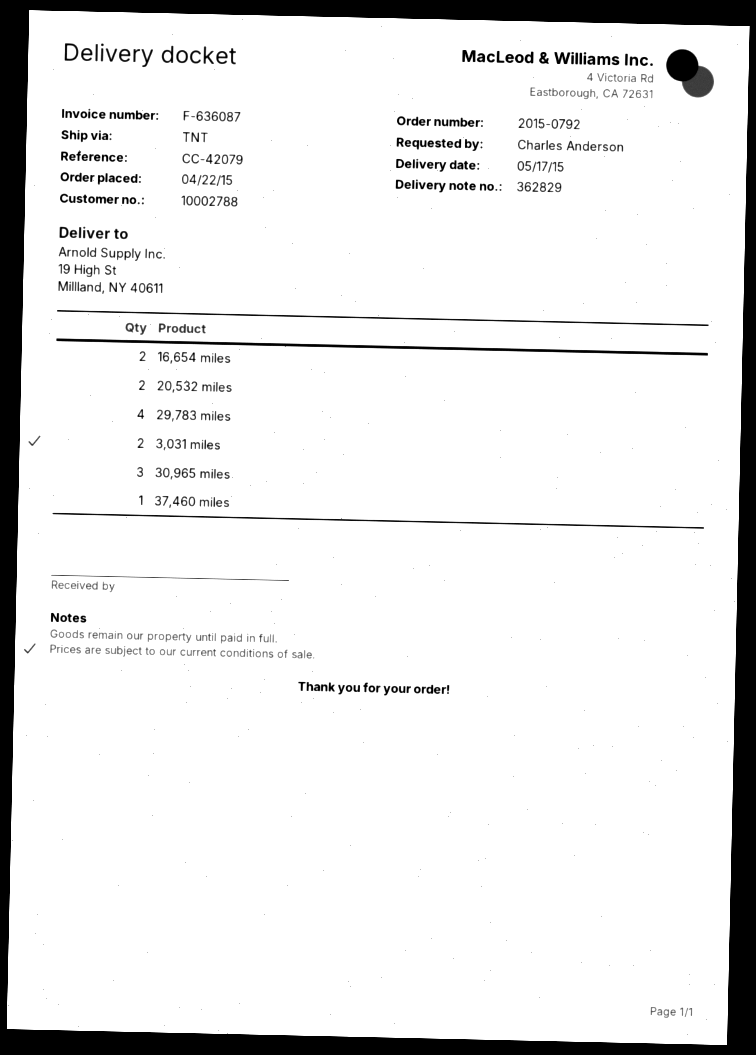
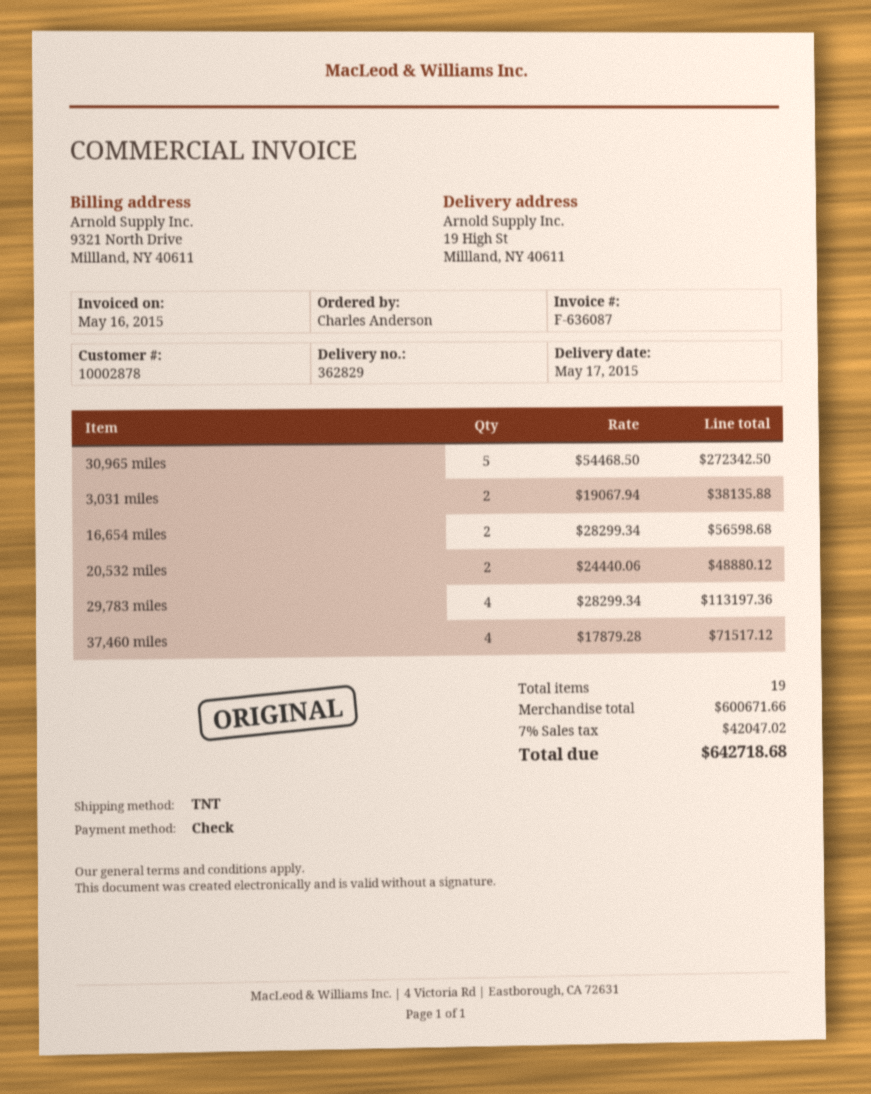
customer number: 10002788 -> 10002878
30,965 miles: 3 -> 5
37,460 miles: 1 -> 4

